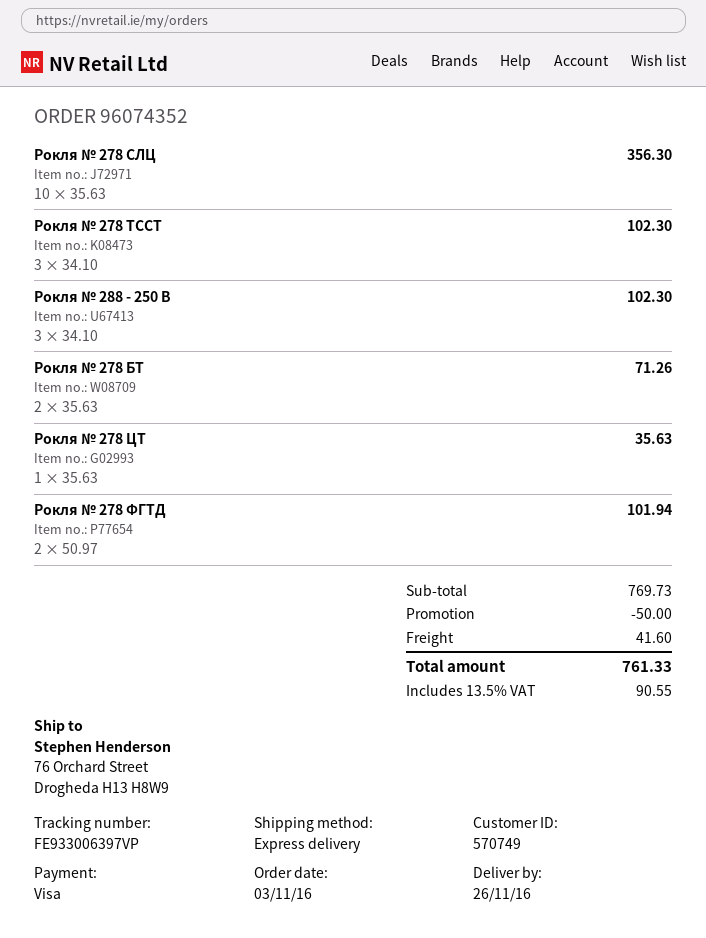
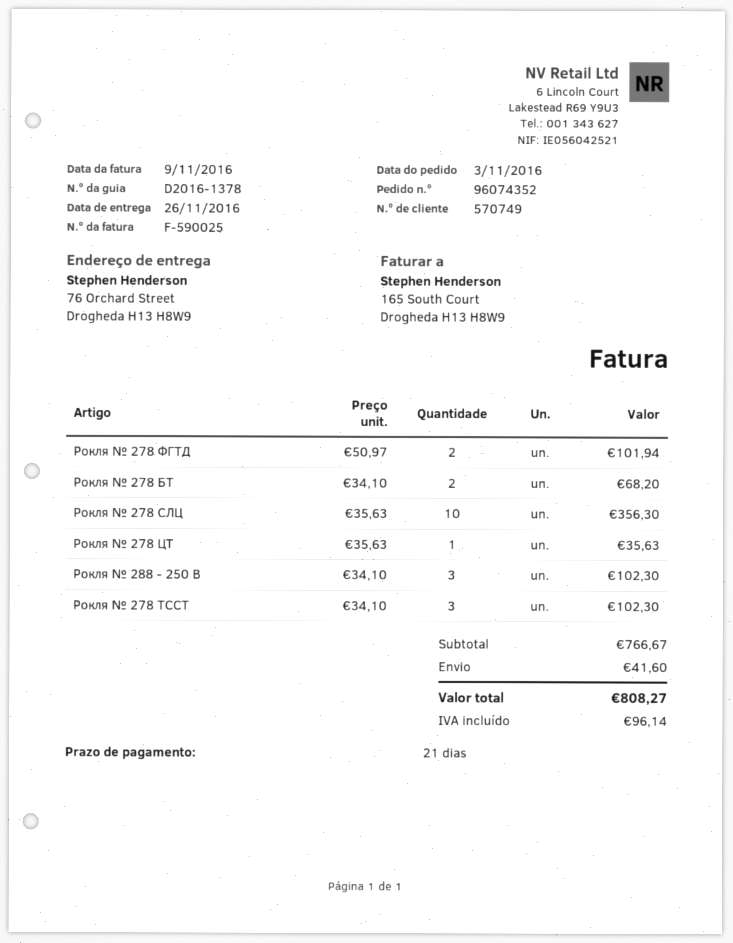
Рокля № 278 БТ: 2 x 35.63 = 71.26 -> 2 x 34.10 = 68.20
subtotal: 769.73 -> 766.67
discount: 50.00 -> none
tax: 90.55 -> 96.14
total: 761.33 -> 808.27

